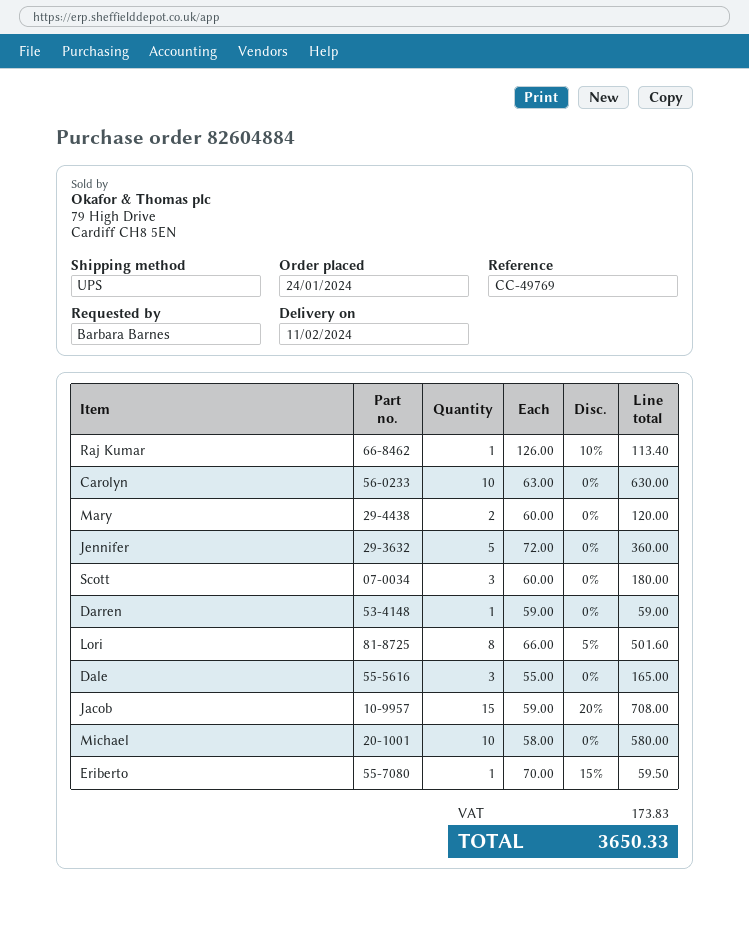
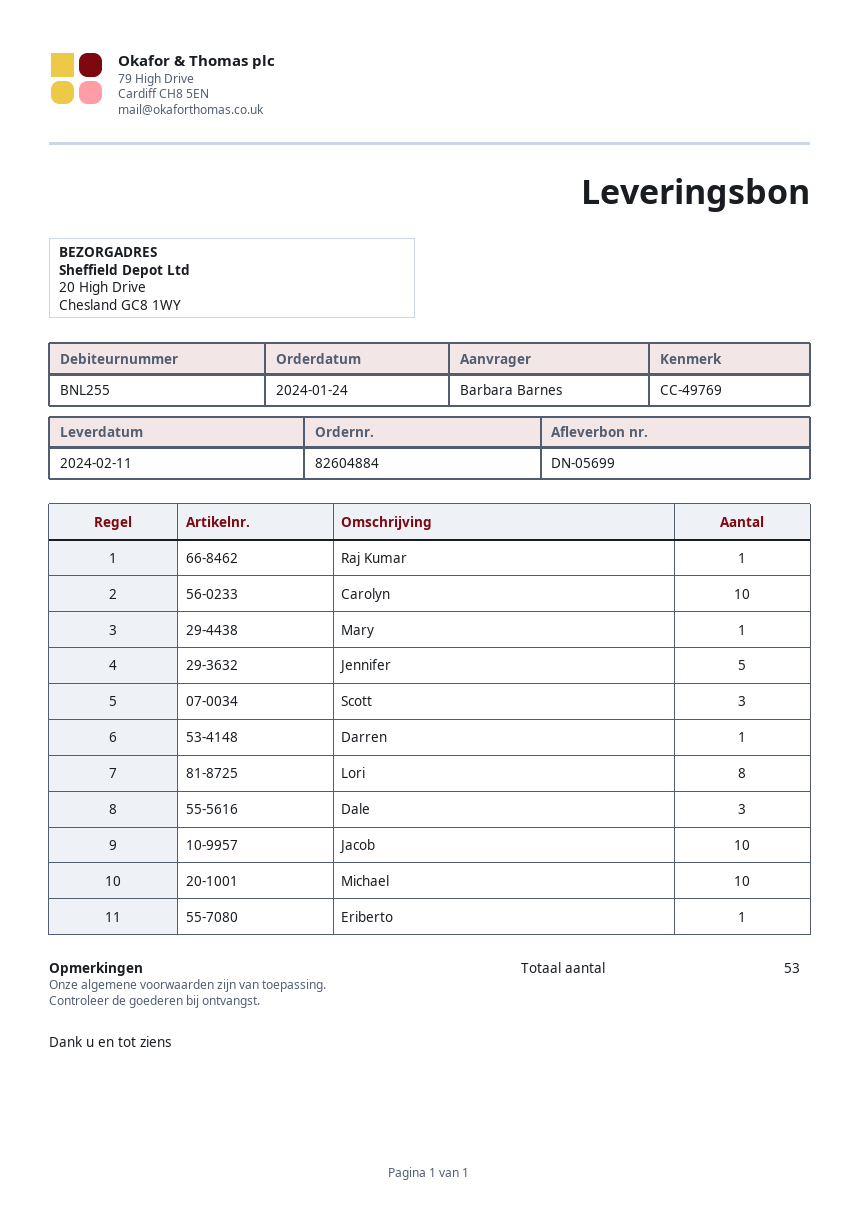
Mary: 2 -> 1
Jacob: 15 -> 10

